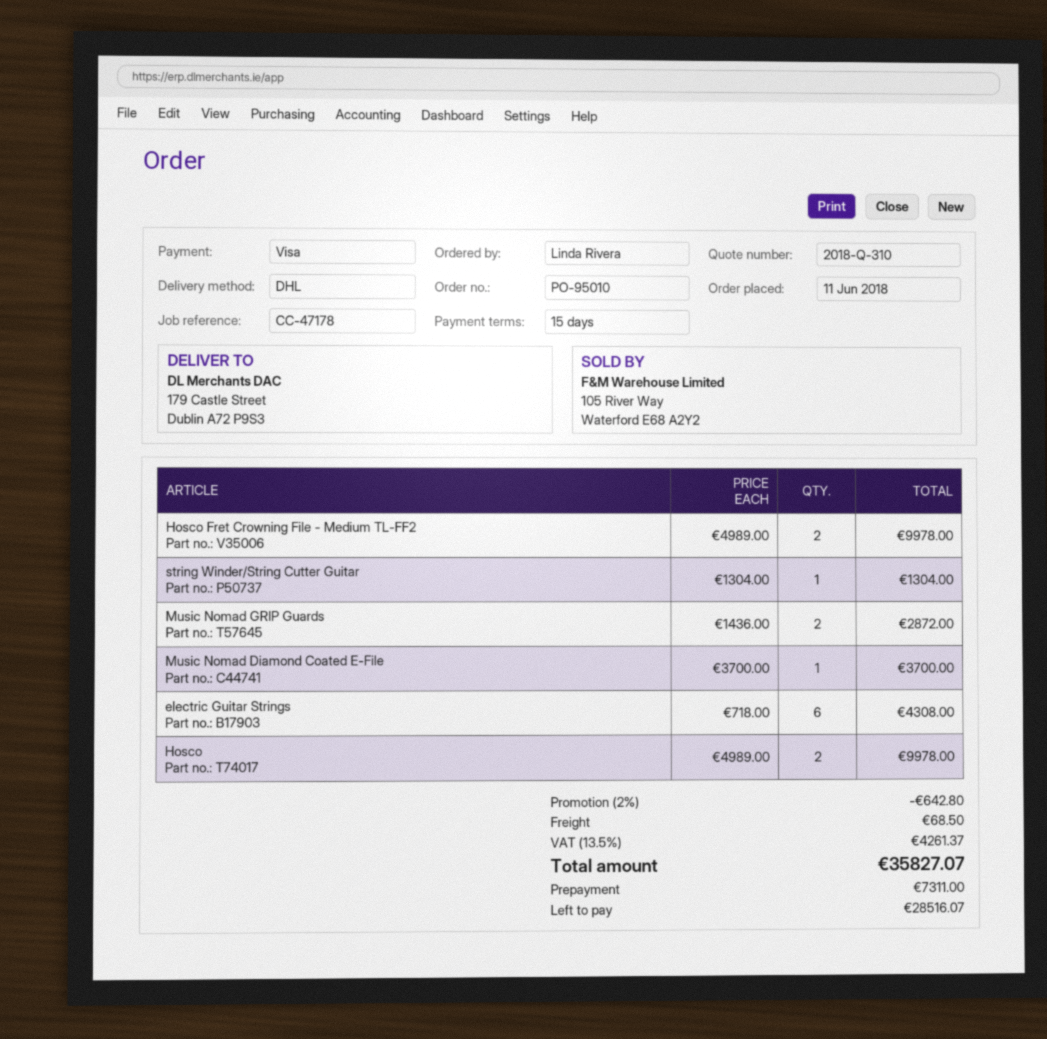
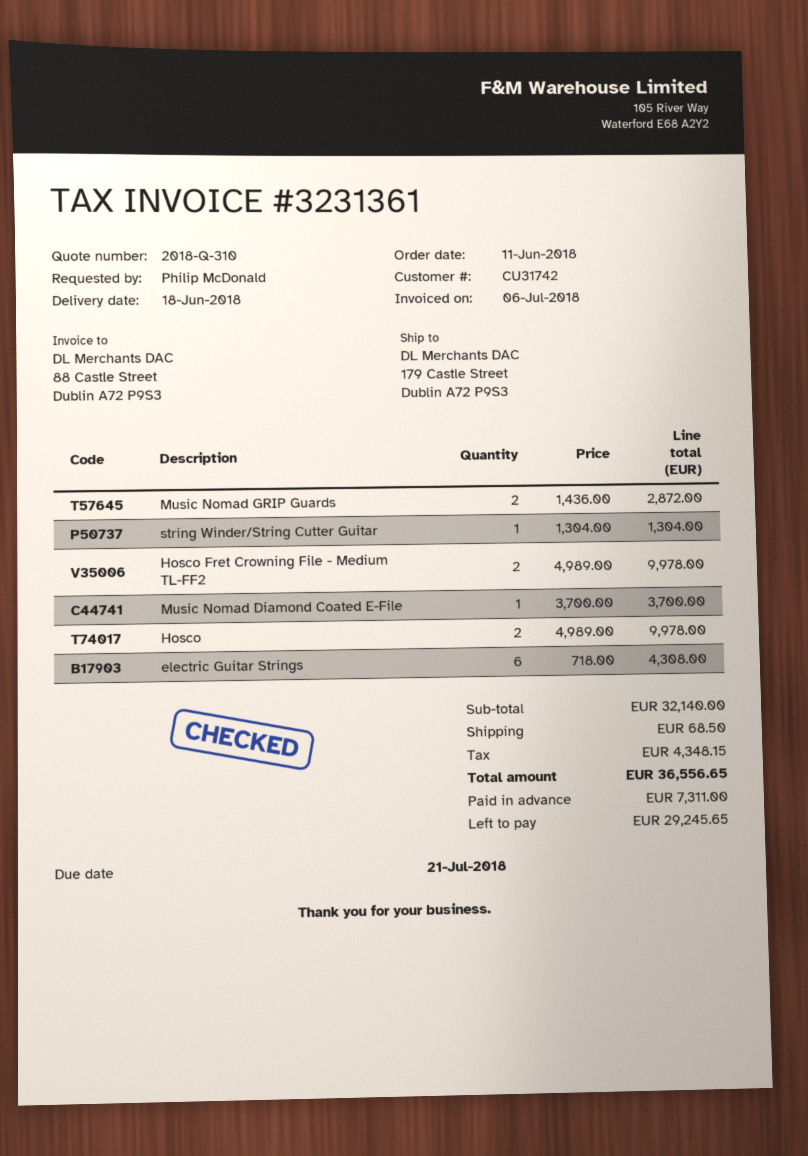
ordered by: Linda Rivera -> Philip McDonald
discount: 2% = 642.80 -> none
tax: 4261.37 -> 4348.15
total: 35827.07 -> 36556.65
balance: 28516.07 -> 29245.65

